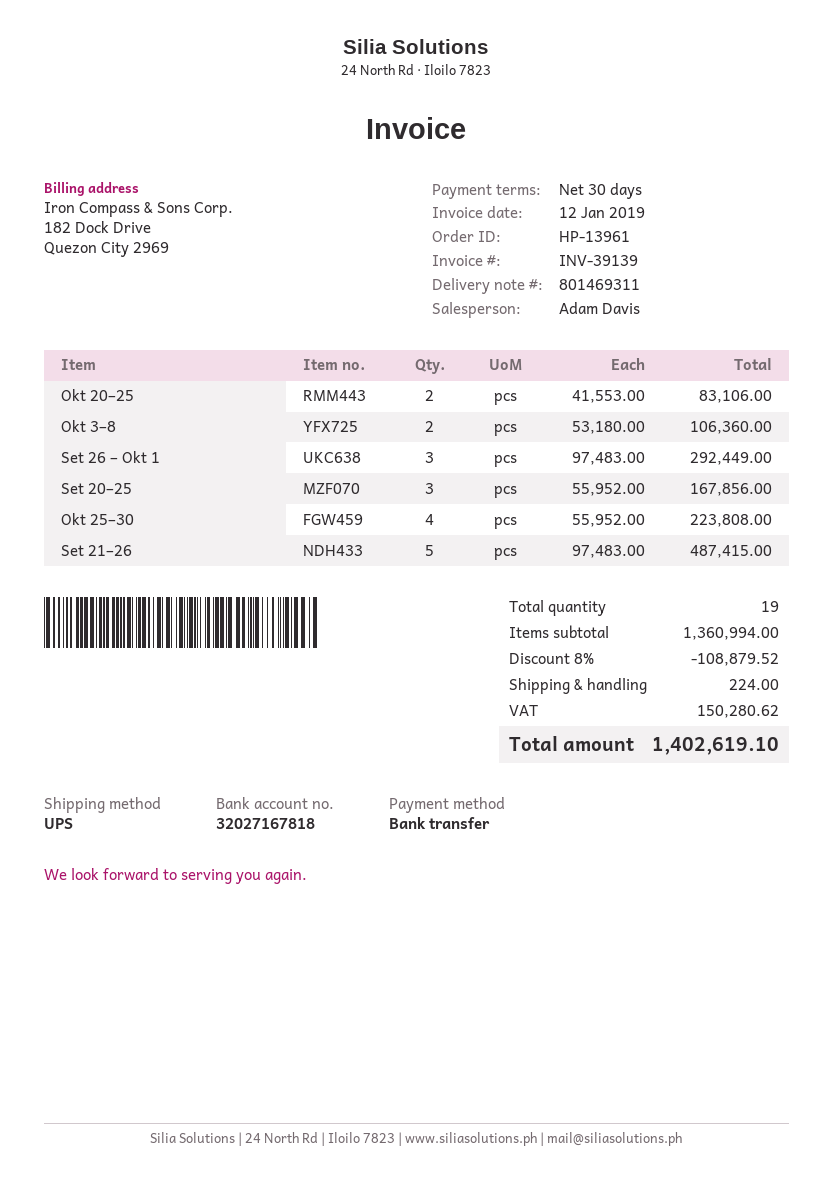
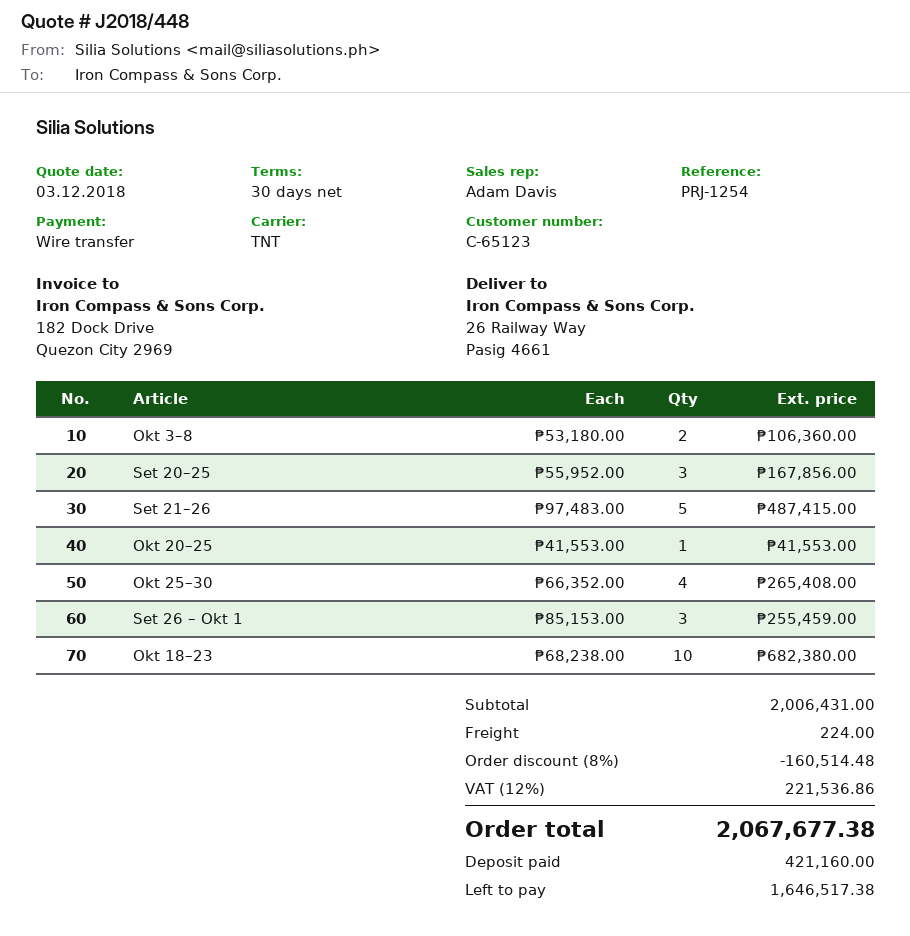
shipping method: UPS -> TNT
Okt 20–25: 2 x 41553.00 = 83106.00 -> 1 x 41553.00 = 41553.00
Set 26 – Okt 1: 3 x 97483.00 = 292449.00 -> 3 x 85153.00 = 255459.00
Okt 25–30: 4 x 55952.00 = 223808.00 -> 4 x 66352.00 = 265408.00
Okt 18–23: none -> 10 x 68238.00 = 682380.00
subtotal: 1360994.00 -> 2006431.00
discount: 8% = 108879.52 -> 8% = 160514.48
tax: 150280.62 -> 221536.86
total: 1402619.10 -> 2067677.38

